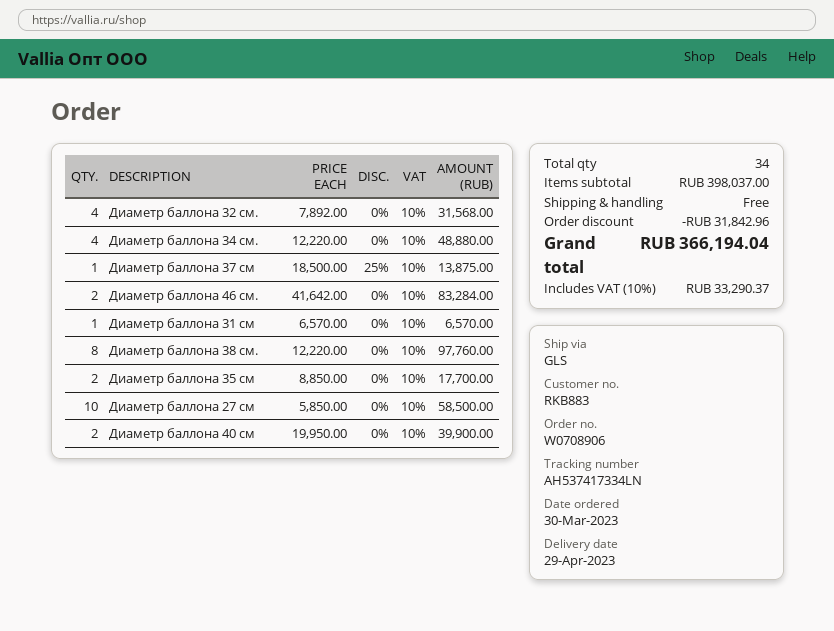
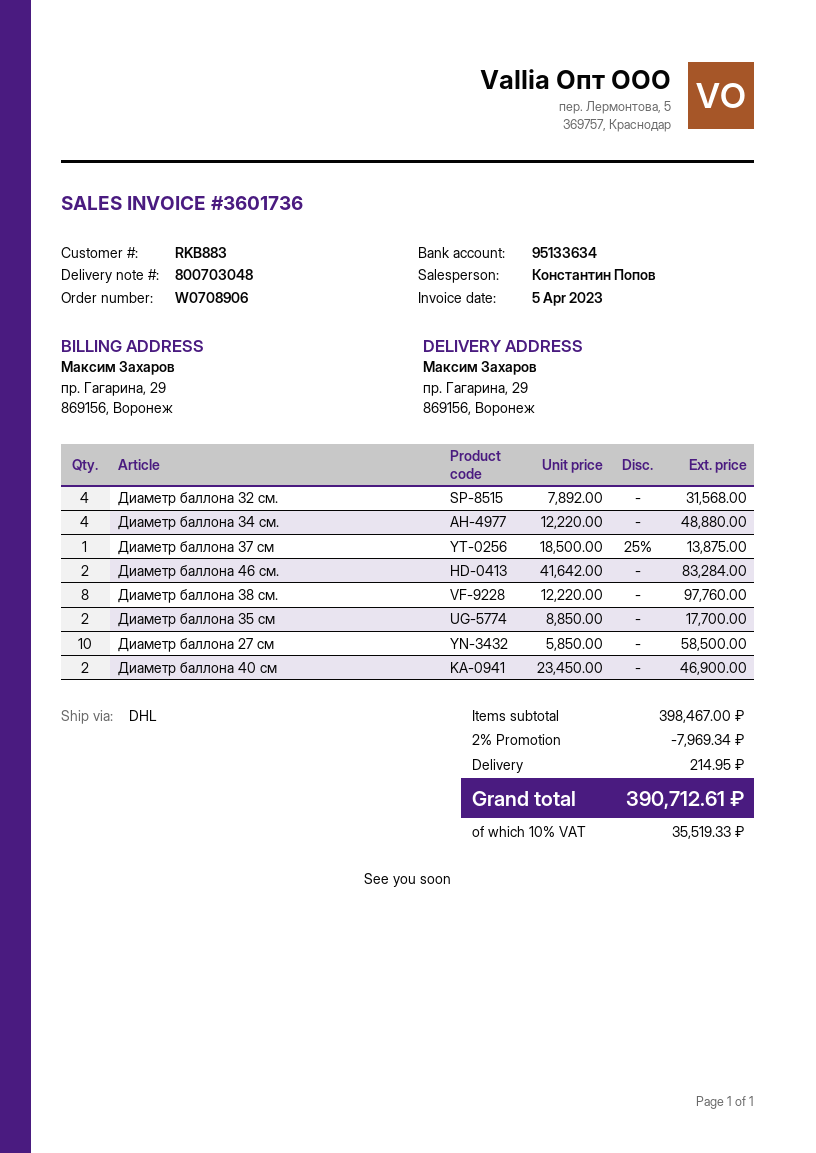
shipping method: GLS -> DHL
Диаметр баллона 31 см: 1 x 6570.00 = 6570.00 -> none
Диаметр баллона 40 см: 2 x 19950.00 = 39900.00 -> 2 x 23450.00 = 46900.00
subtotal: 398037.00 -> 398467.00
discount: 31842.96 -> 7969.34
shipping: 0.00 -> 214.95
tax: 10% = 33290.37 -> 10% = 35519.33
total: 366194.04 -> 390712.61

